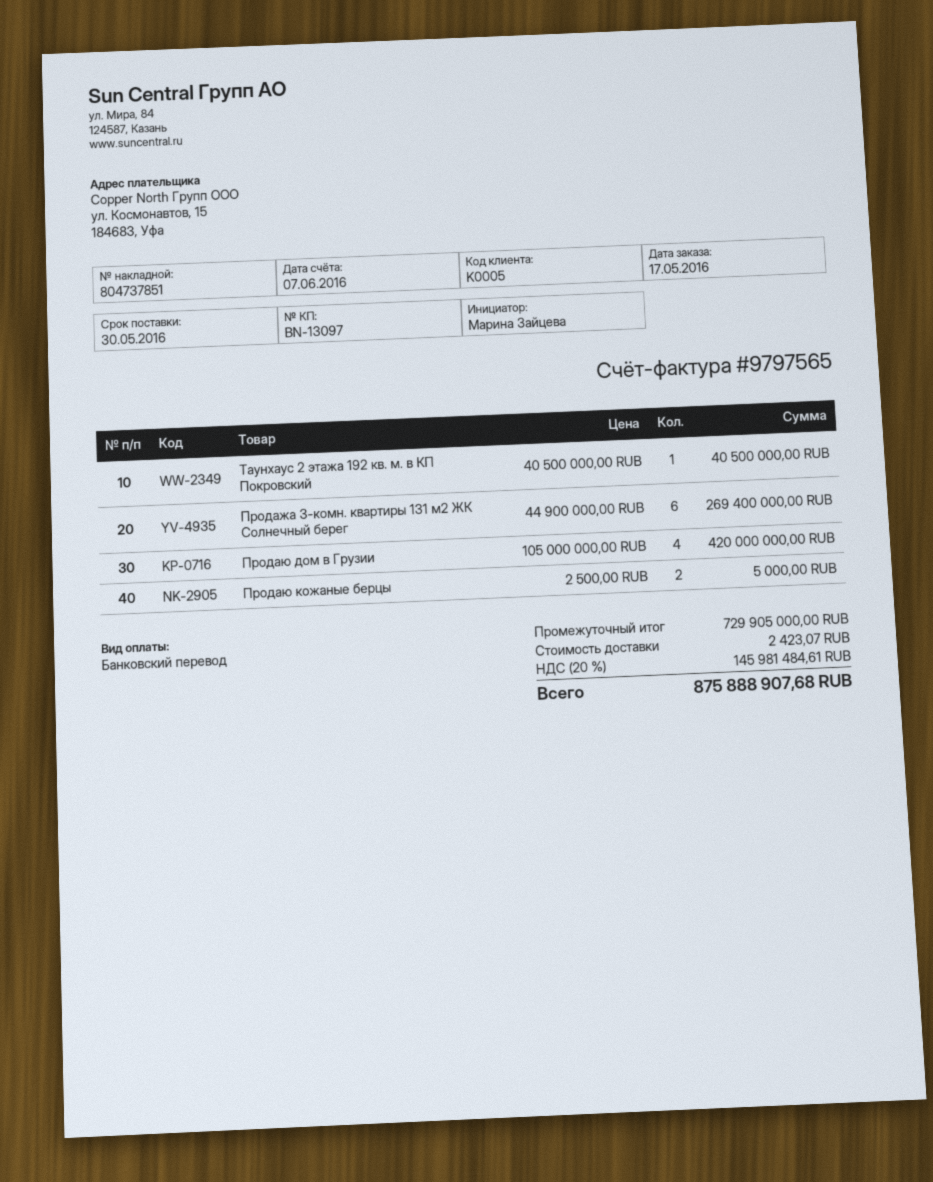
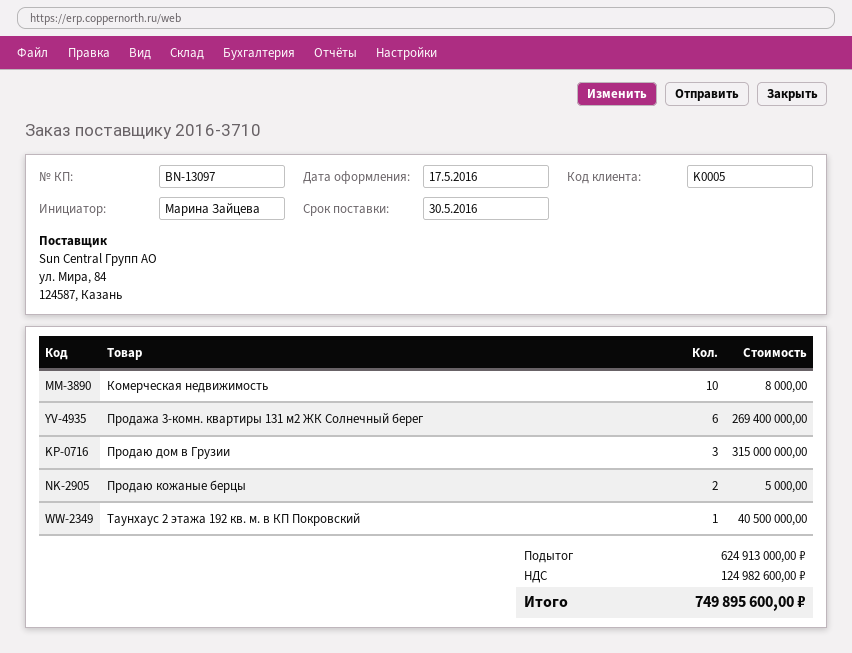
Продаю дом в Грузии: 4 for 420000000.00 -> 3 for 315000000.00
Комерческая недвижимость: none -> 10 for 8000.00
subtotal: 729905000.00 -> 624913000.00
shipping: 2423.07 -> none
tax: 145981484.61 -> 124982600.00
total: 875888907.68 -> 749895600.00

